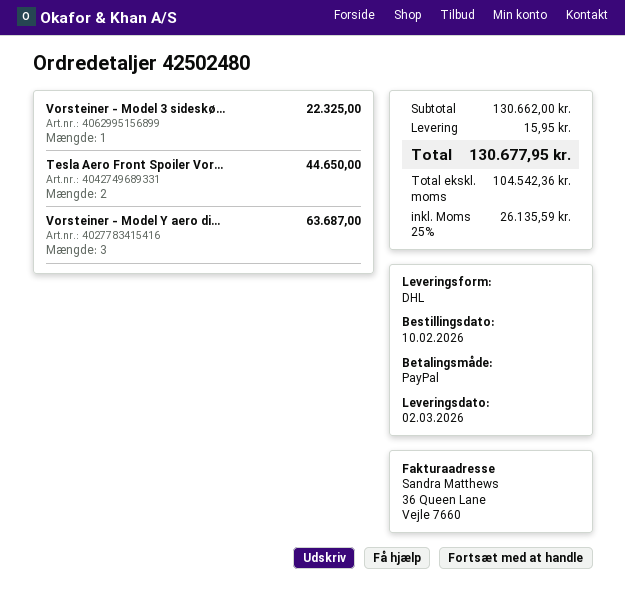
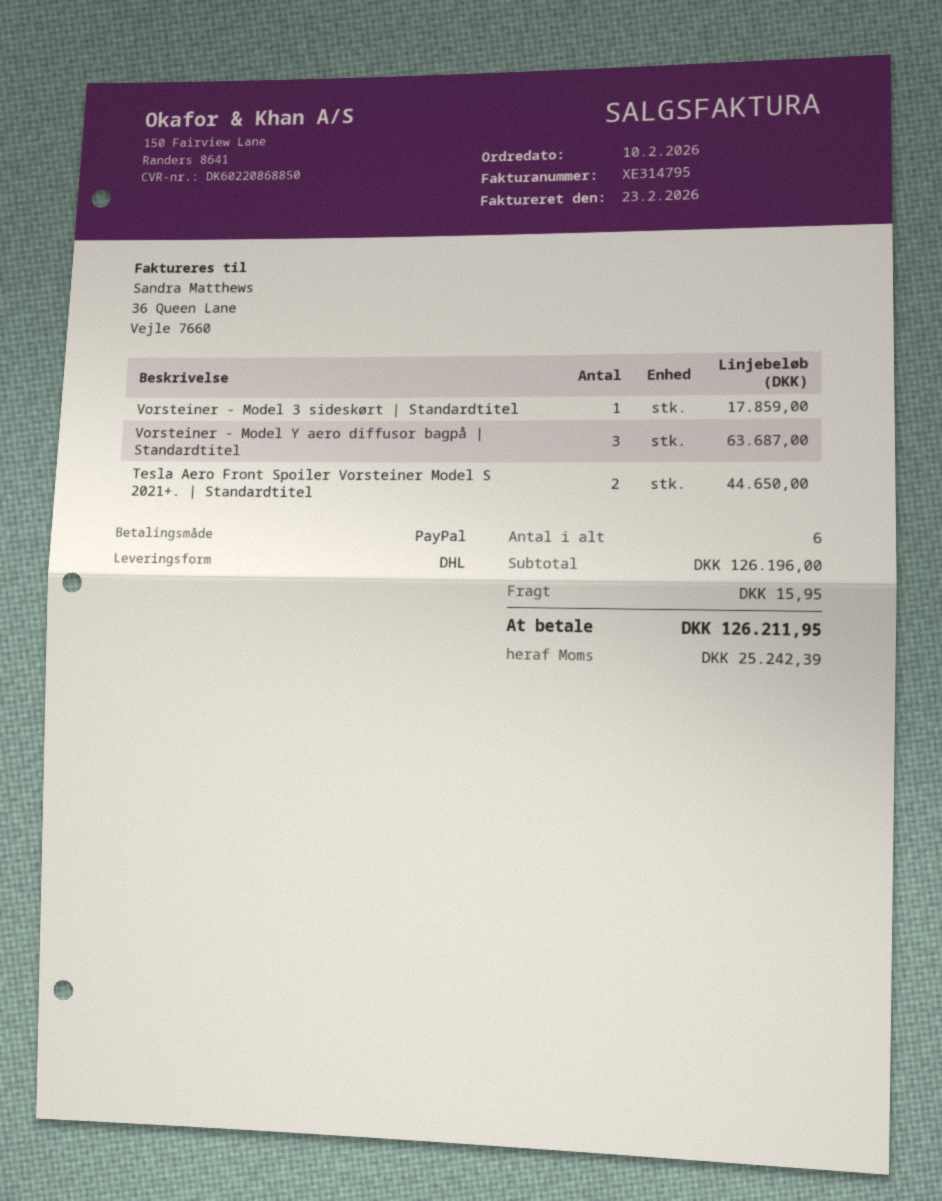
Vorsteiner - Model 3 sideskø...: 1 for 22325.00 -> 1 for 17859.00
subtotal: 130662.00 -> 126196.00
tax: 26135.59 -> 25242.39
total: 130677.95 -> 126211.95

